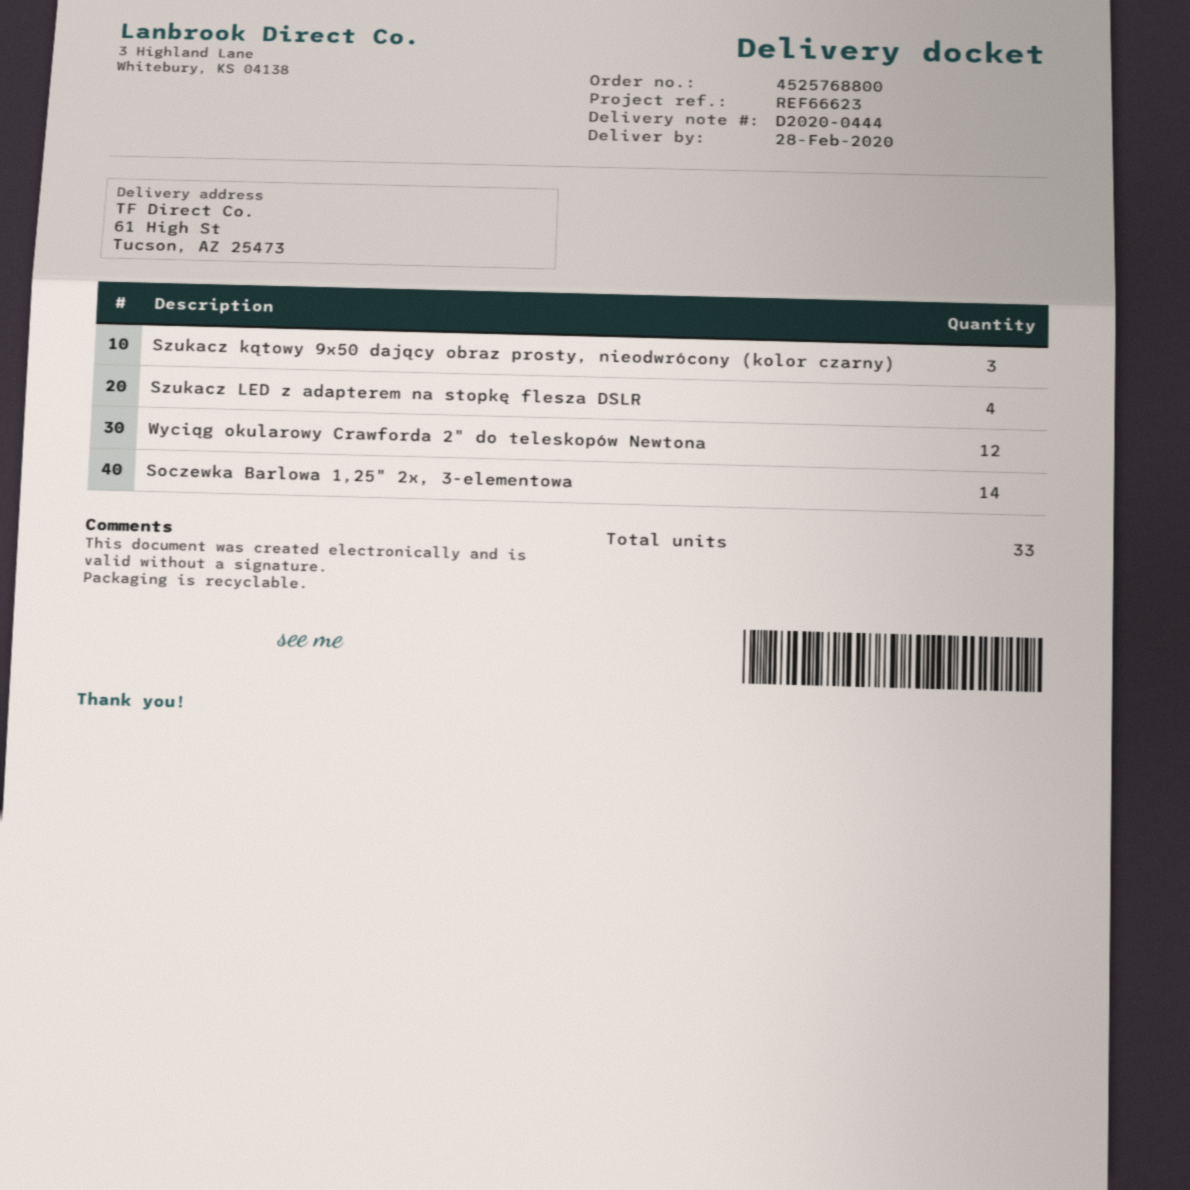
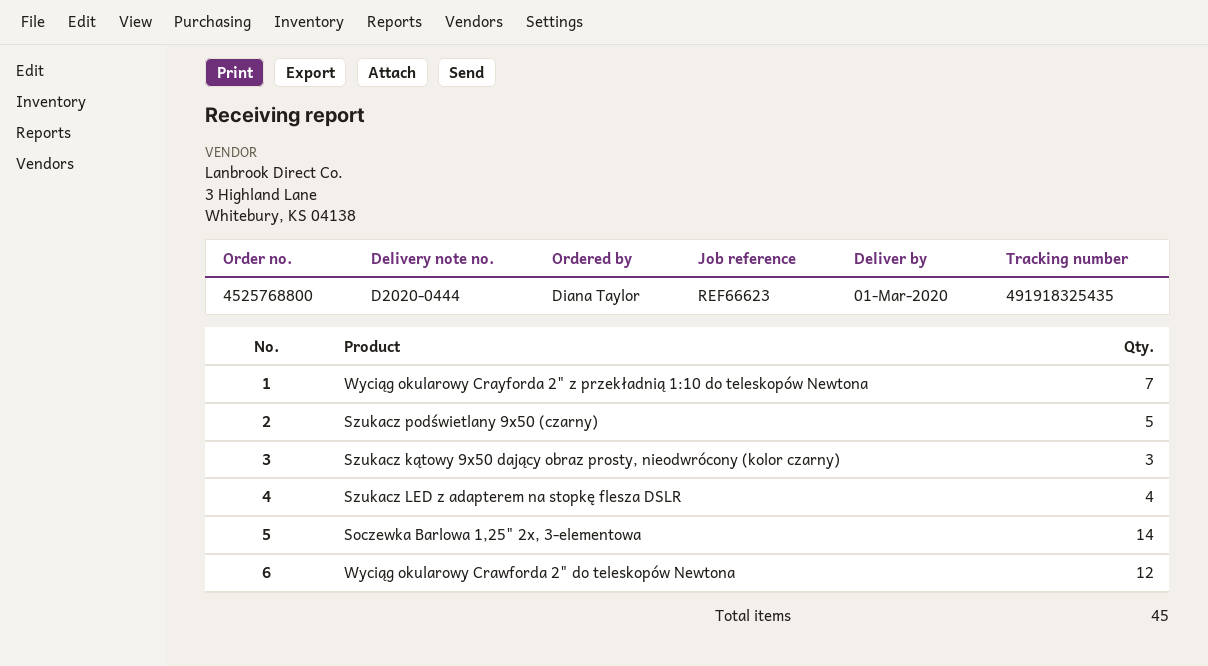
delivery date: 2020-02-28 -> 2020-03-01
Wyciąg okularowy Crayforda 2" z przekładnią 1:10 do teleskopów Newtona: none -> 7
Szukacz podświetlany 9x50 (czarny): none -> 5
total quantity: 33 -> 45

